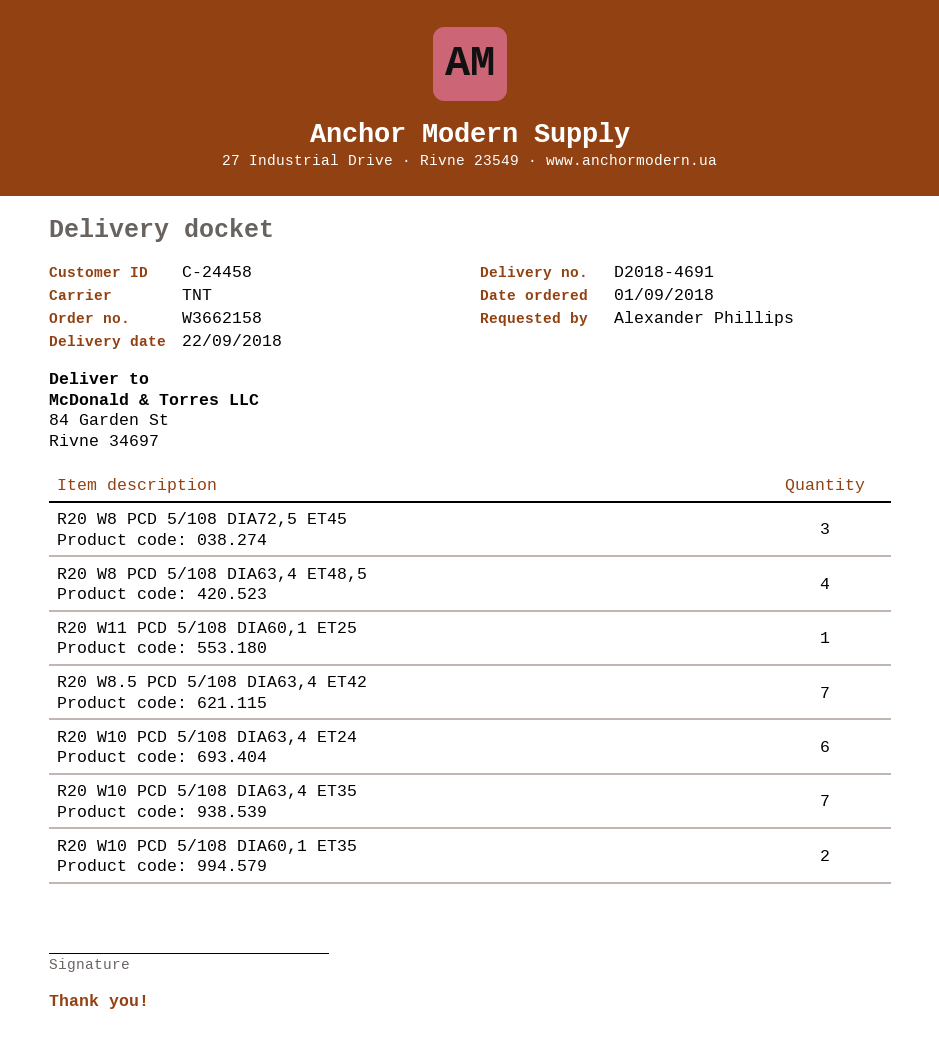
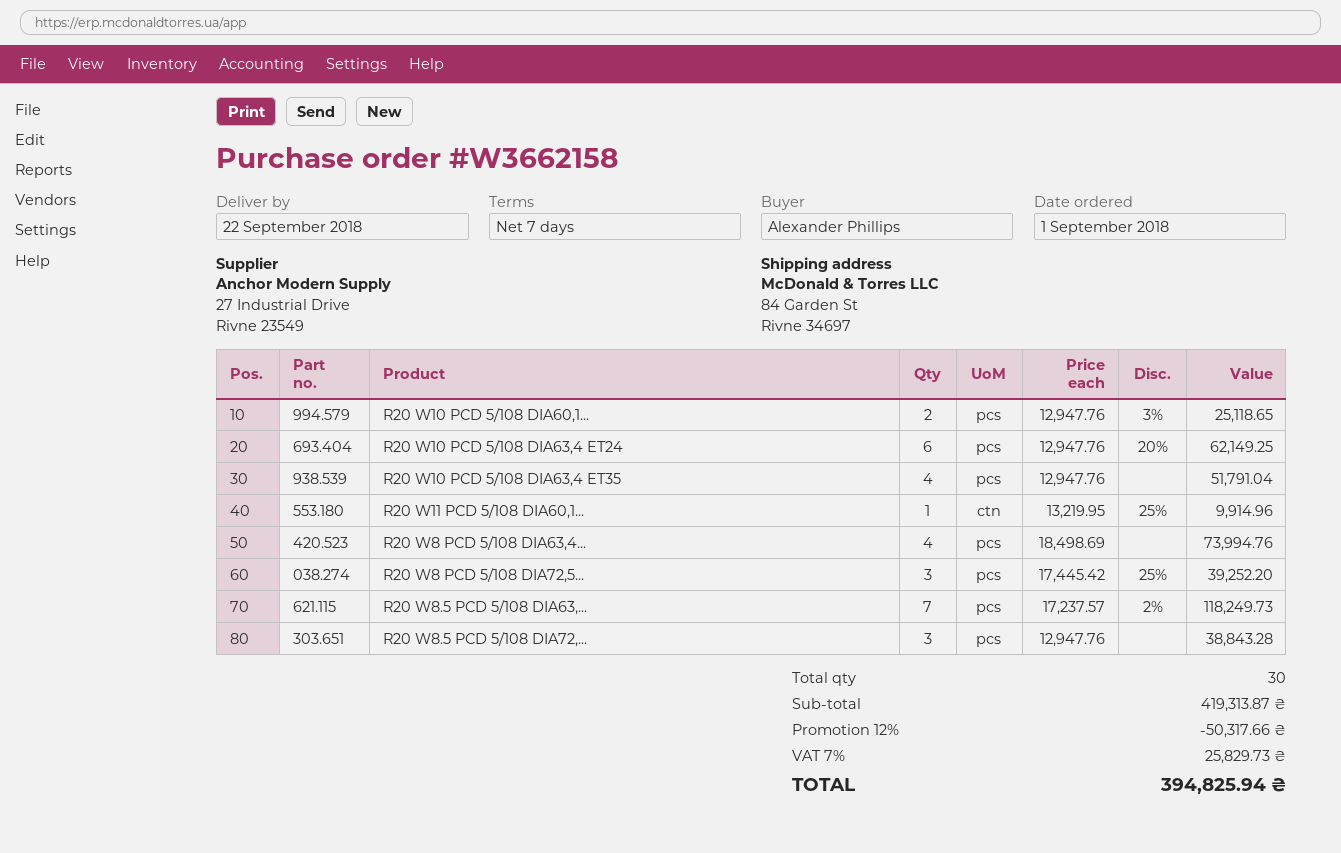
R20 W10 PCD 5/108 DIA63,4 ET35: 7 -> 4
R20 W8.5 PCD 5/108 DIA72,...: none -> 3

